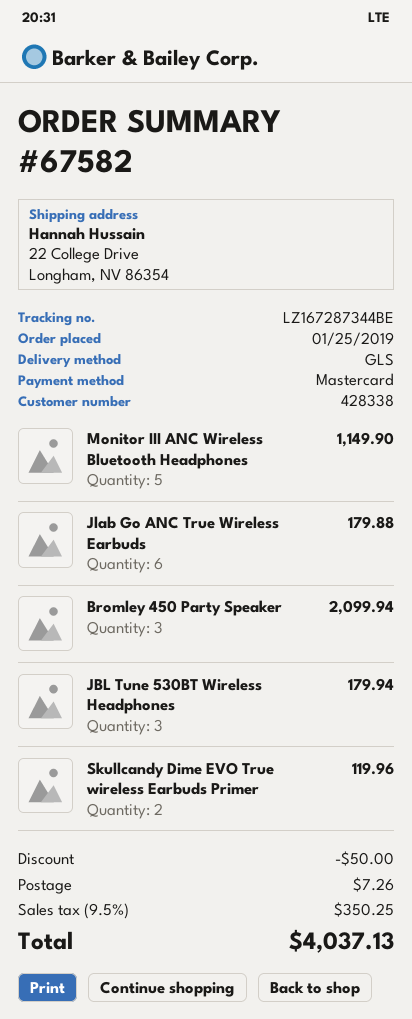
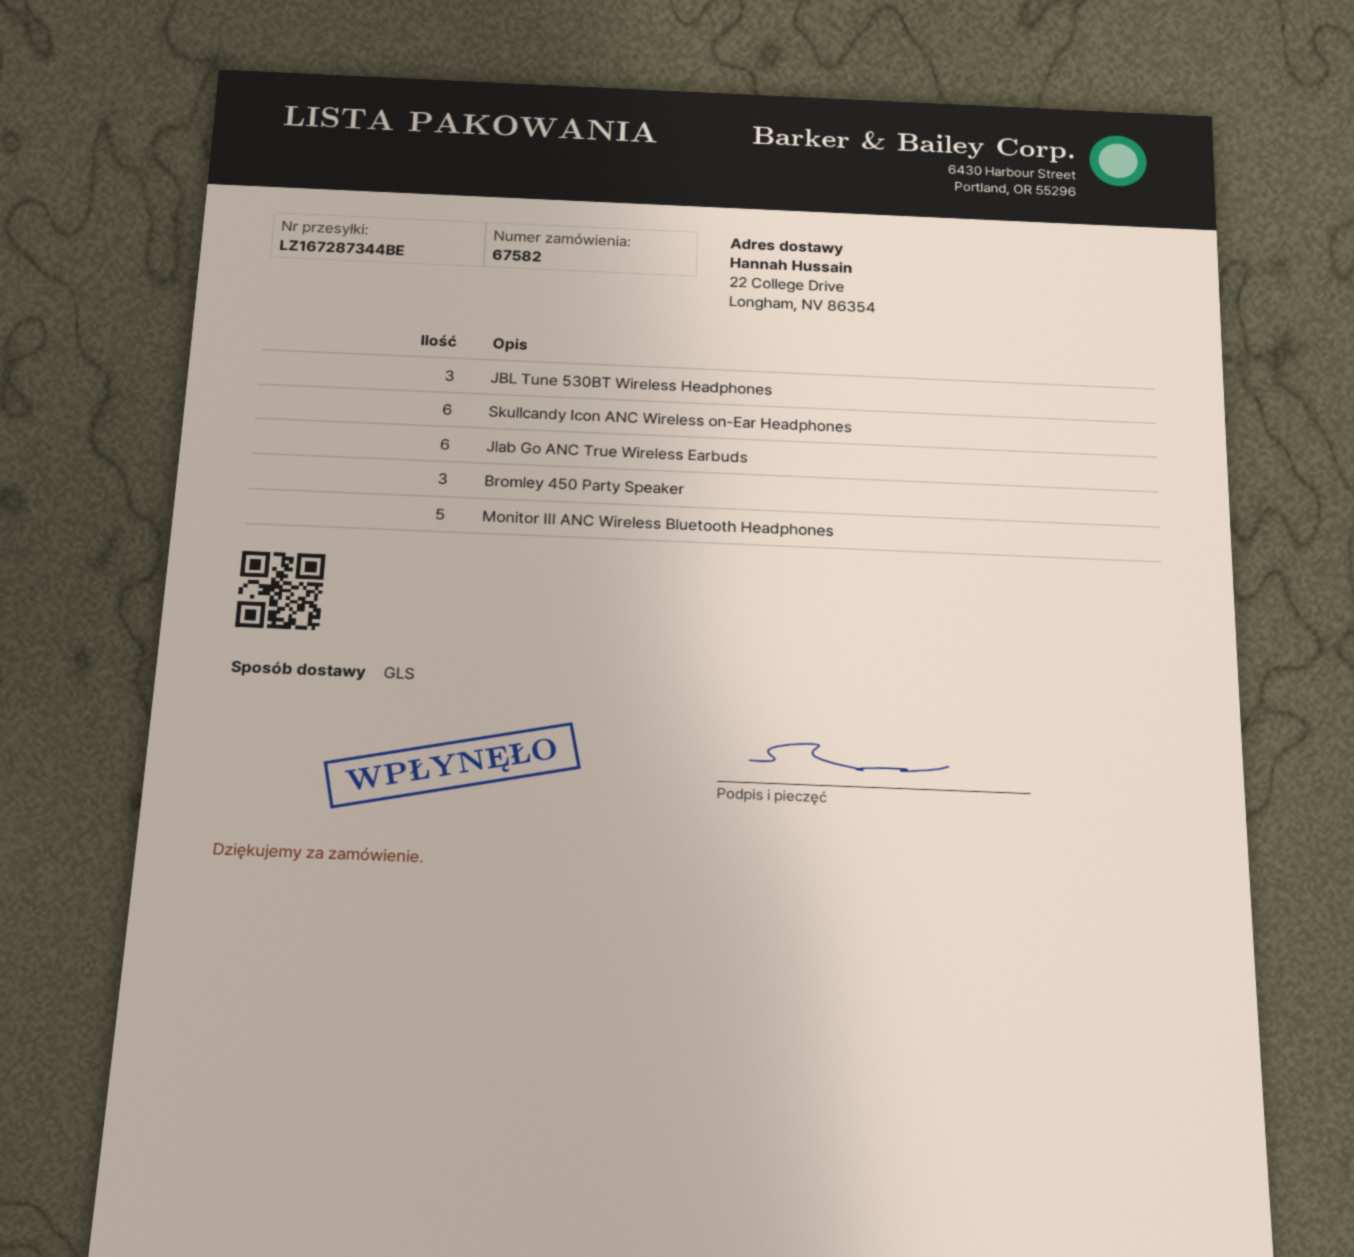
Skullcandy Dime EVO True wireless Earbuds Primer: 2 -> none
Skullcandy Icon ANC Wireless on-Ear Headphones: none -> 6

